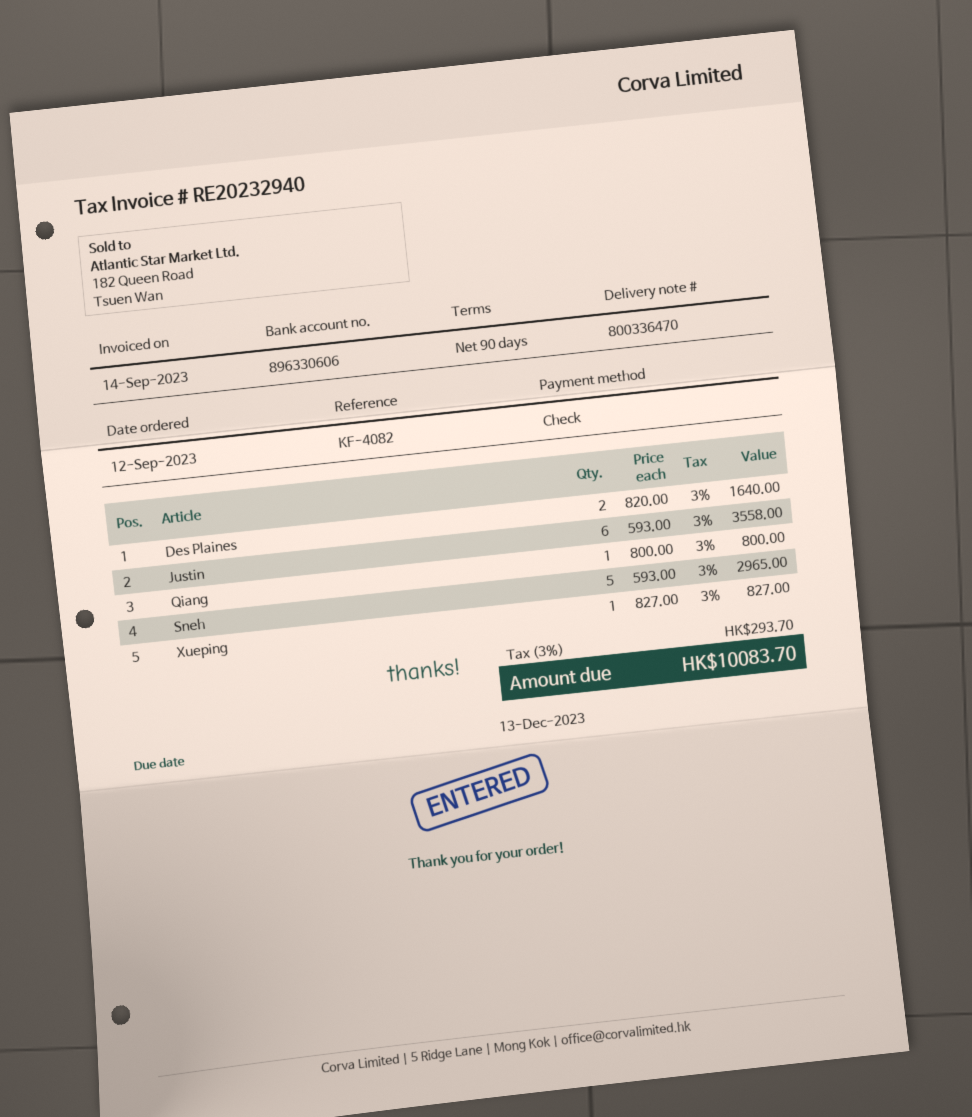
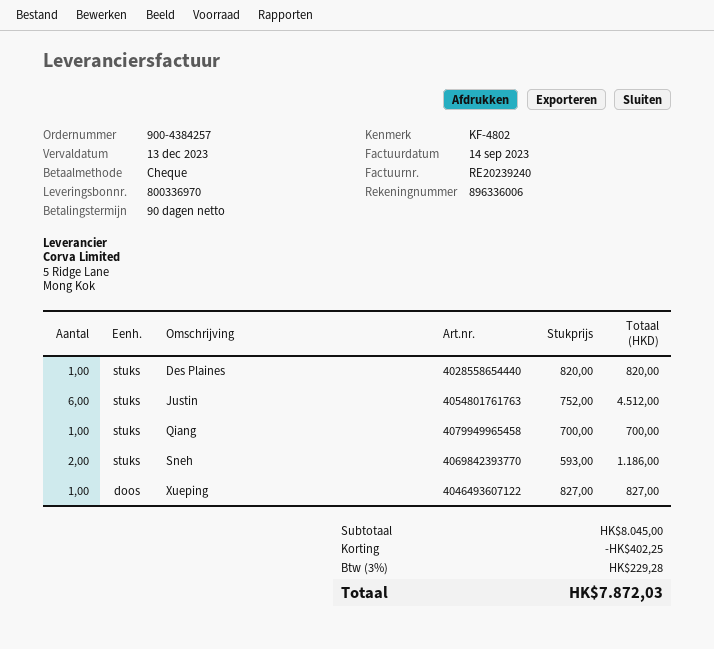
delivery note number: 800336470 -> 800336970
invoice number: RE20232940 -> RE20239240
reference: KF-4082 -> KF-4802
bank account: 896330606 -> 896336006
Des Plaines: 2 x 820.00 = 1640.00 -> 1 x 820.00 = 820.00
Justin: 6 x 593.00 = 3558.00 -> 6 x 752.00 = 4512.00
Qiang: 1 x 800.00 = 800.00 -> 1 x 700.00 = 700.00
Sneh: 5 x 593.00 = 2965.00 -> 2 x 593.00 = 1186.00
discount: none -> 402.25
tax: 3% = 293.70 -> 3% = 229.28
total: 10083.70 -> 7872.03

